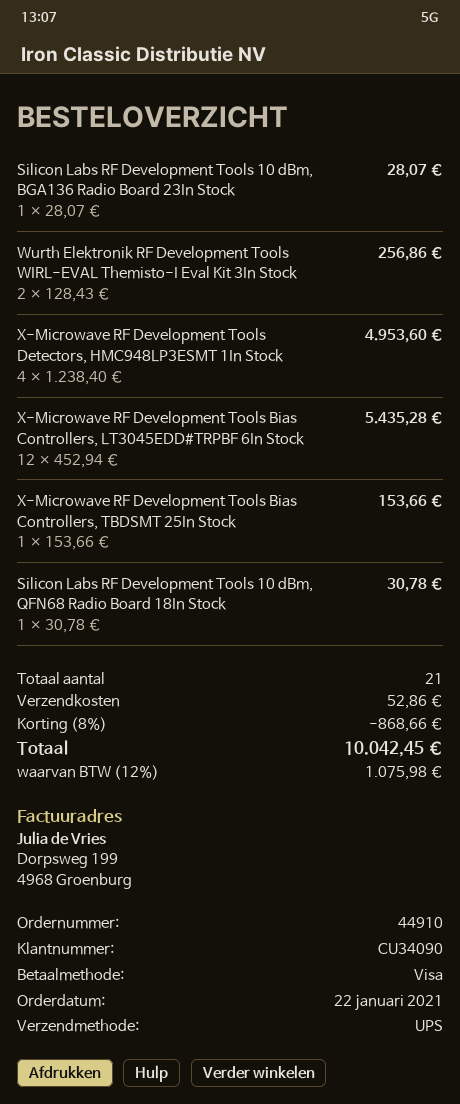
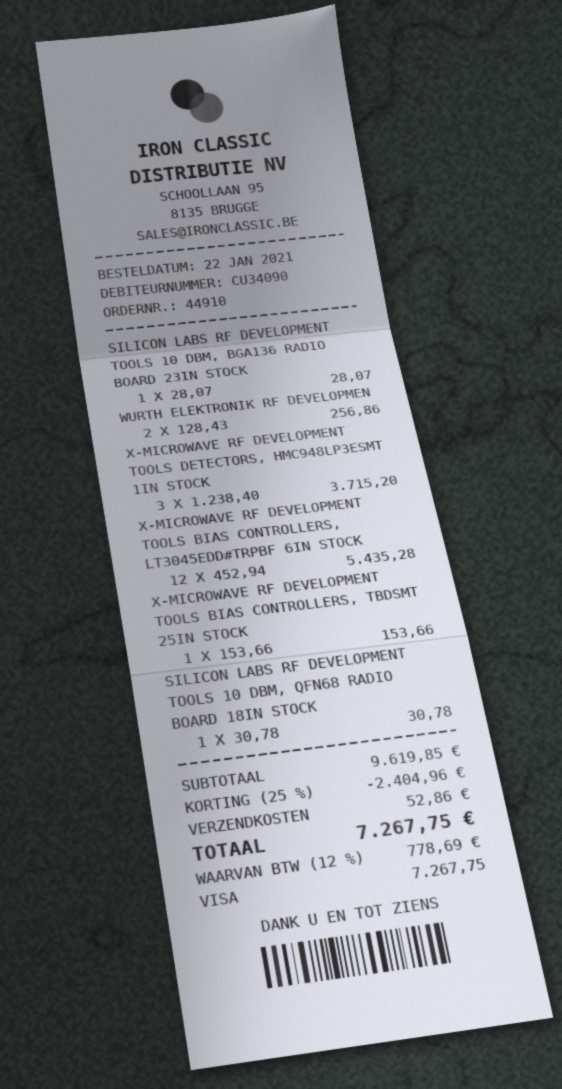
X-Microwave RF Development Tools Detectors, HMC948LP3ESMT 1In Stock: 4 x 1238.40 = 4953.60 -> 3 x 1238.40 = 3715.20
discount: 8% = 868.66 -> 25% = 2404.96
tax: 12% = 1075.98 -> 12% = 778.69
total: 10042.45 -> 7267.75

